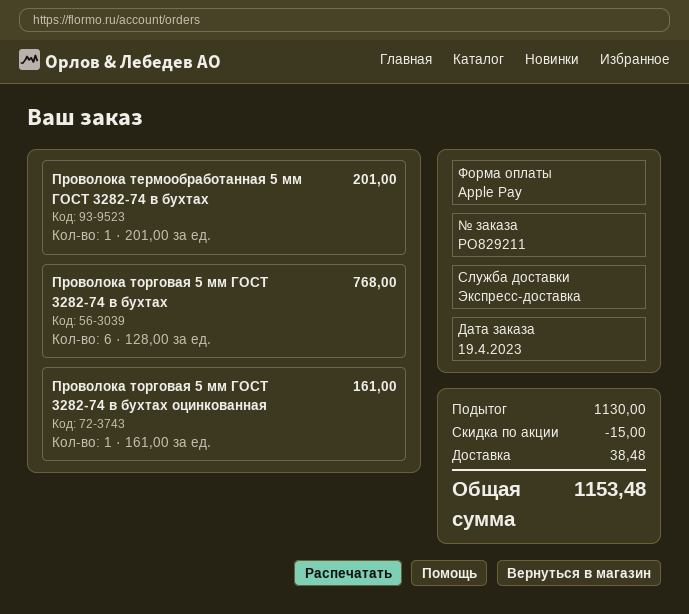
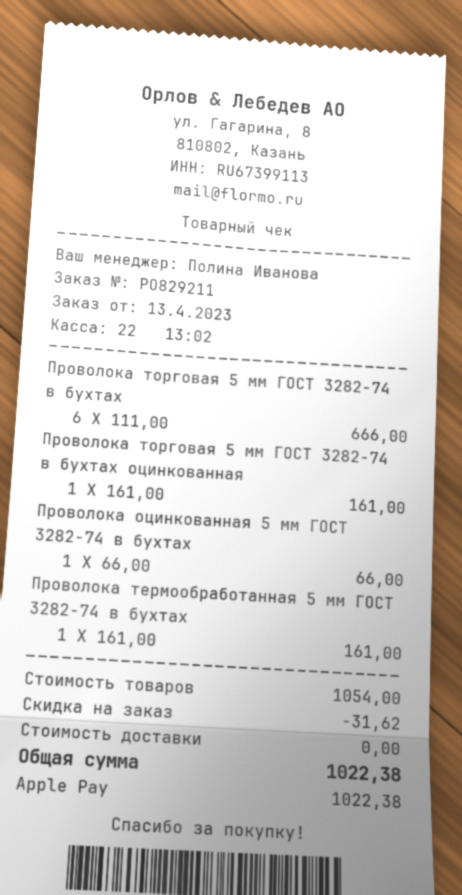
order date: 2023-04-19 -> 2023-04-13
Проволока термообработанная 5 мм ГОСТ 3282-74 в бухтах: 1 x 201.00 = 201.00 -> 1 x 161.00 = 161.00
Проволока торговая 5 мм ГОСТ 3282-74 в бухтах: 6 x 128.00 = 768.00 -> 6 x 111.00 = 666.00
Проволока оцинкованная 5 мм ГОСТ 3282-74 в бухтах: none -> 1 x 66.00 = 66.00
subtotal: 1130.00 -> 1054.00
discount: 15.00 -> 31.62
shipping: 38.48 -> 0.00
total: 1153.48 -> 1022.38

